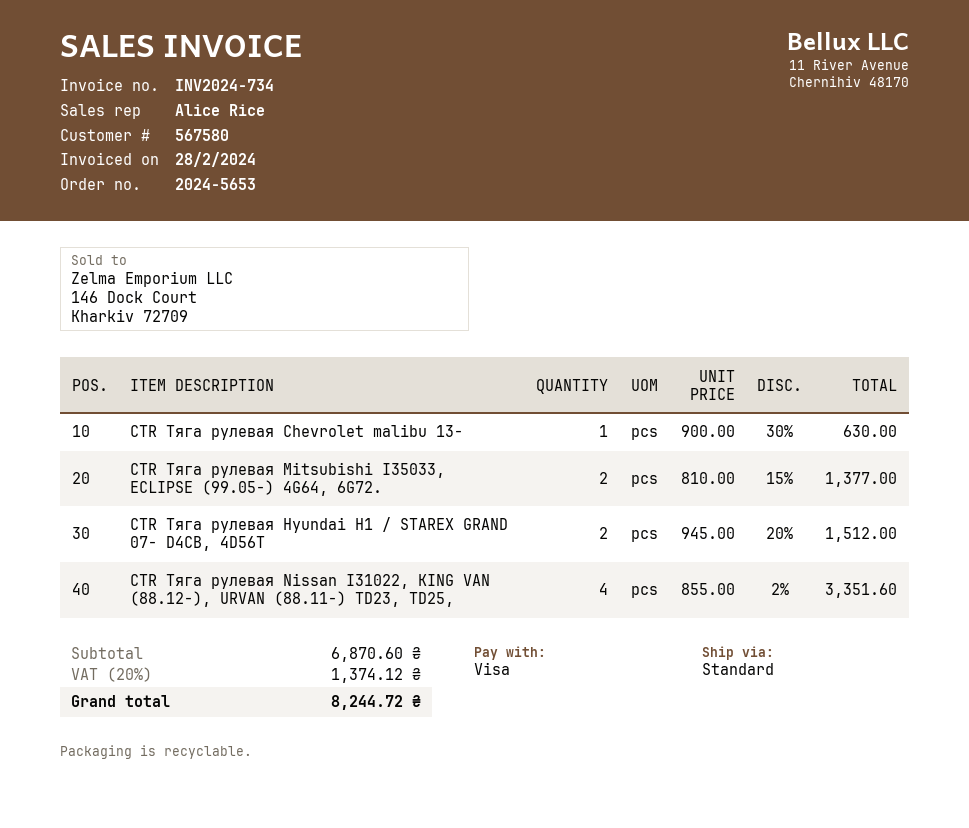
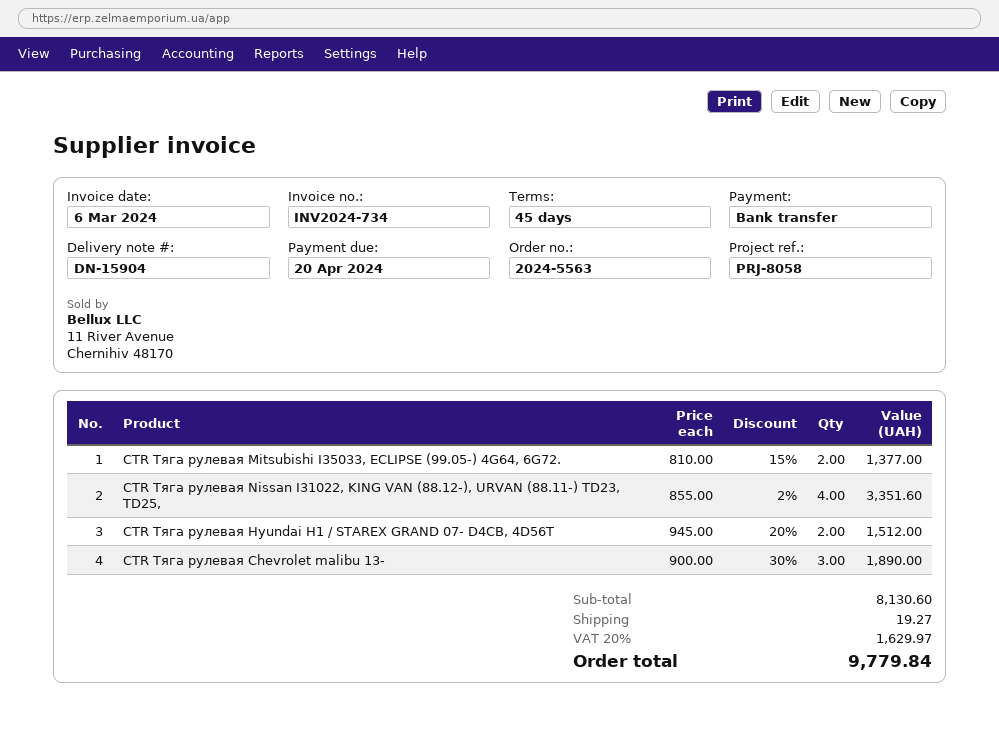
order number: 2024-5653 -> 2024-5563
invoice date: 2024-02-28 -> 2024-03-06
payment method: Visa -> bank transfer
CTR Тяга рулевая Chevrolet malibu 13-: 1 x 900.00 - 30% = 630.00 -> 3 x 900.00 - 30% = 1890.00
subtotal: 6870.60 -> 8130.60
shipping: none -> 19.27
tax: 20% = 1374.12 -> 20% = 1629.97
total: 8244.72 -> 9779.84

